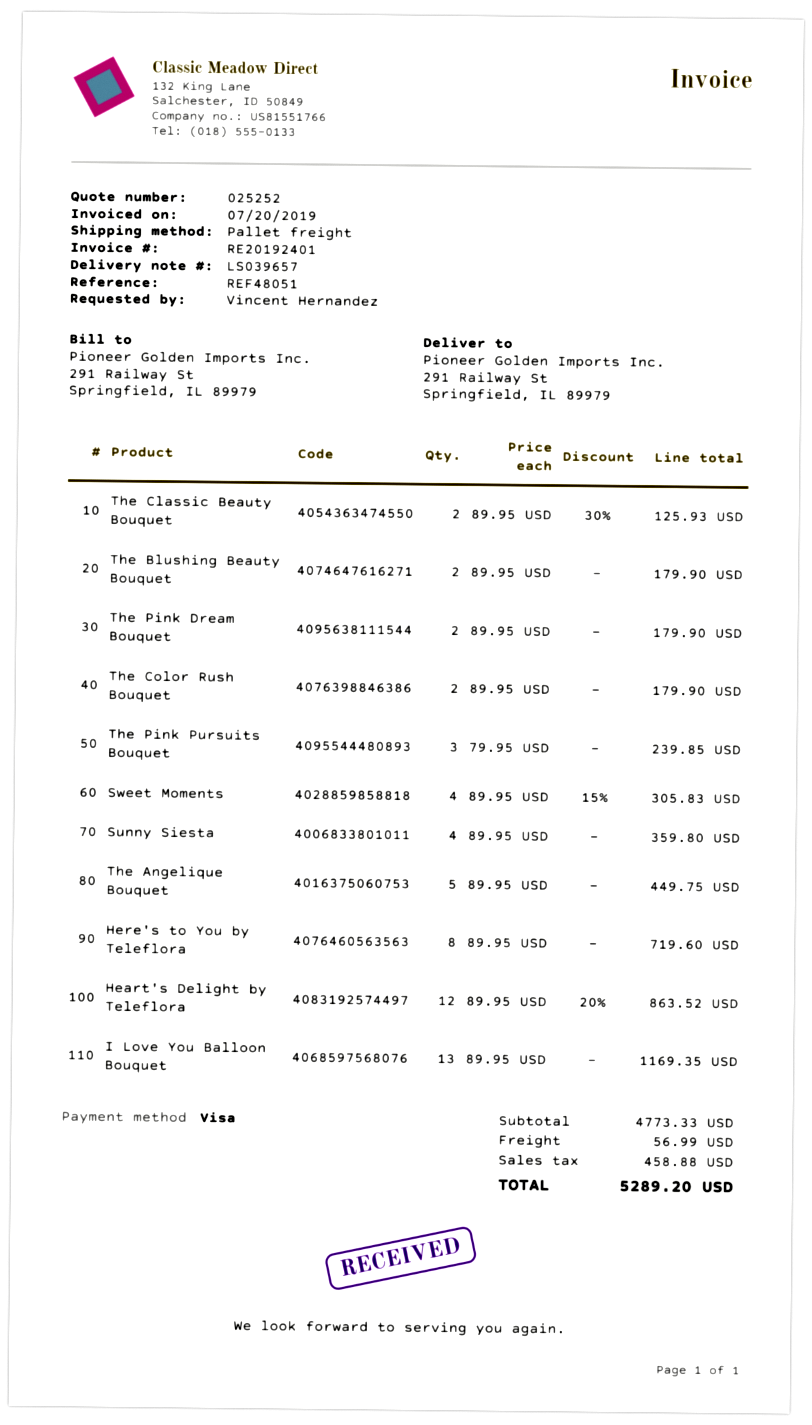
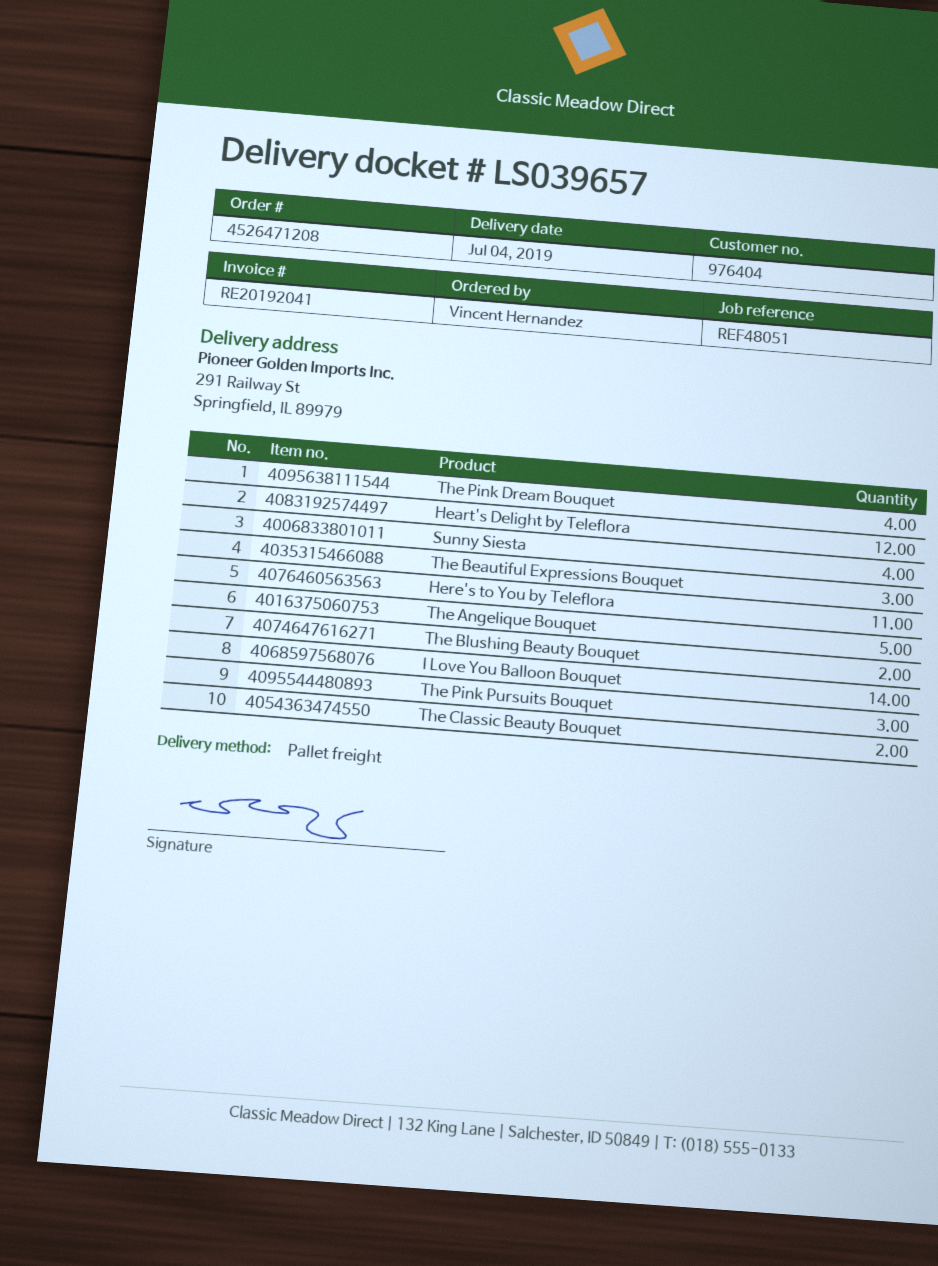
invoice number: RE20192401 -> RE20192041
The Pink Dream Bouquet: 2 -> 4
The Color Rush Bouquet: 2 -> none
Sweet Moments: 4 -> none
Here's to You by Teleflora: 8 -> 11
I Love You Balloon Bouquet: 13 -> 14
The Beautiful Expressions Bouquet: none -> 3

